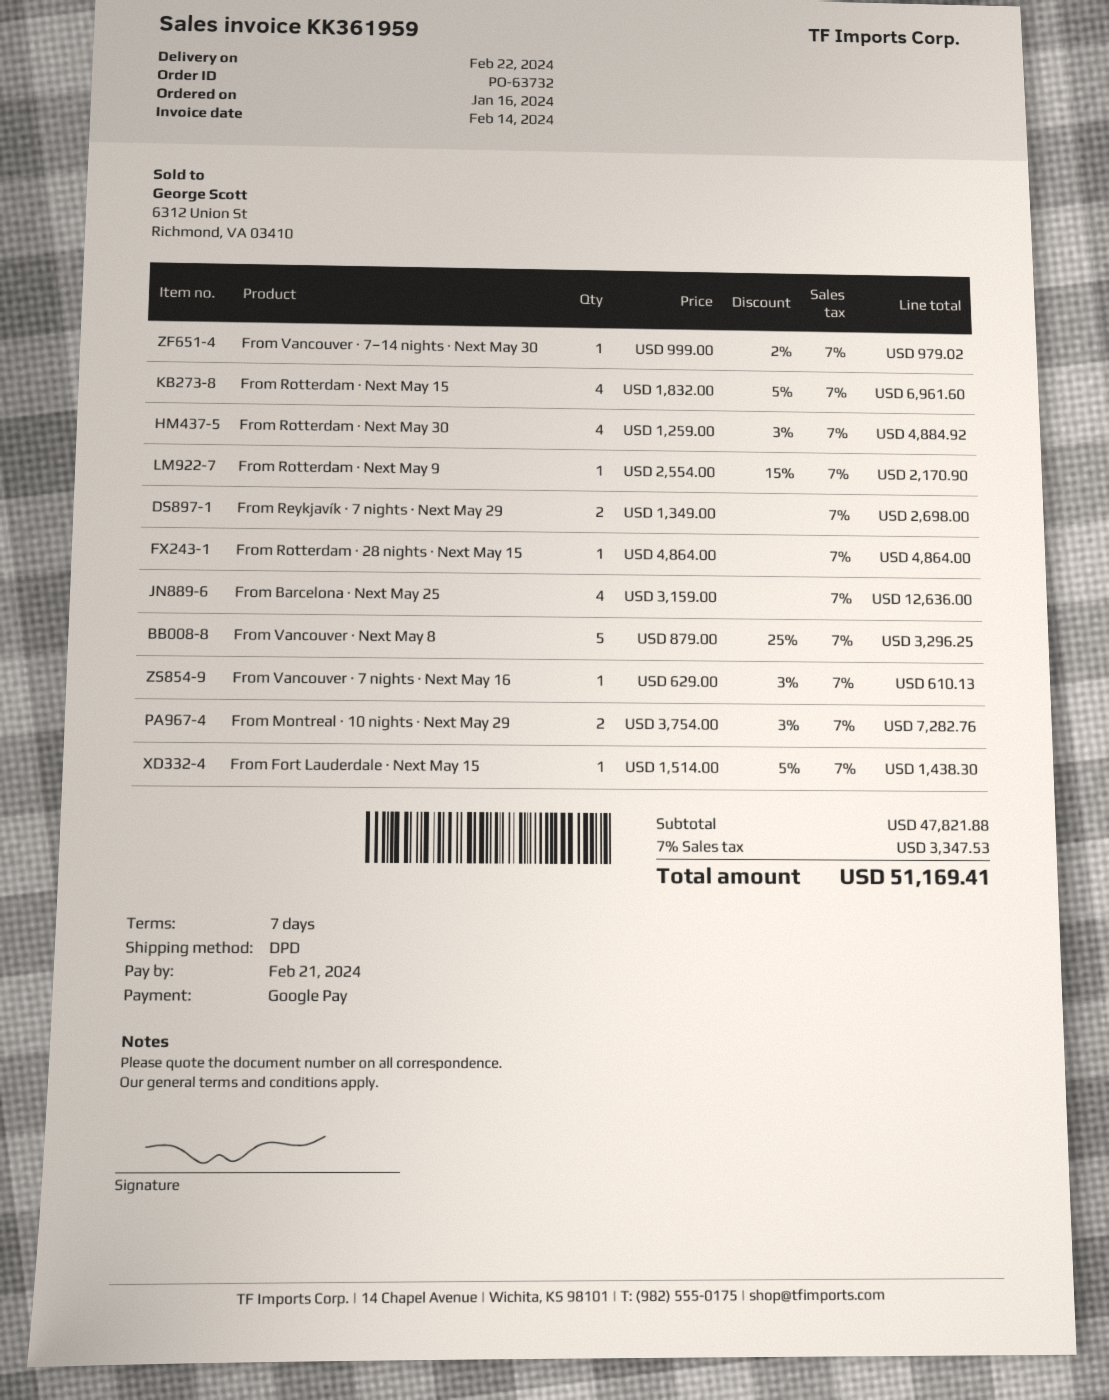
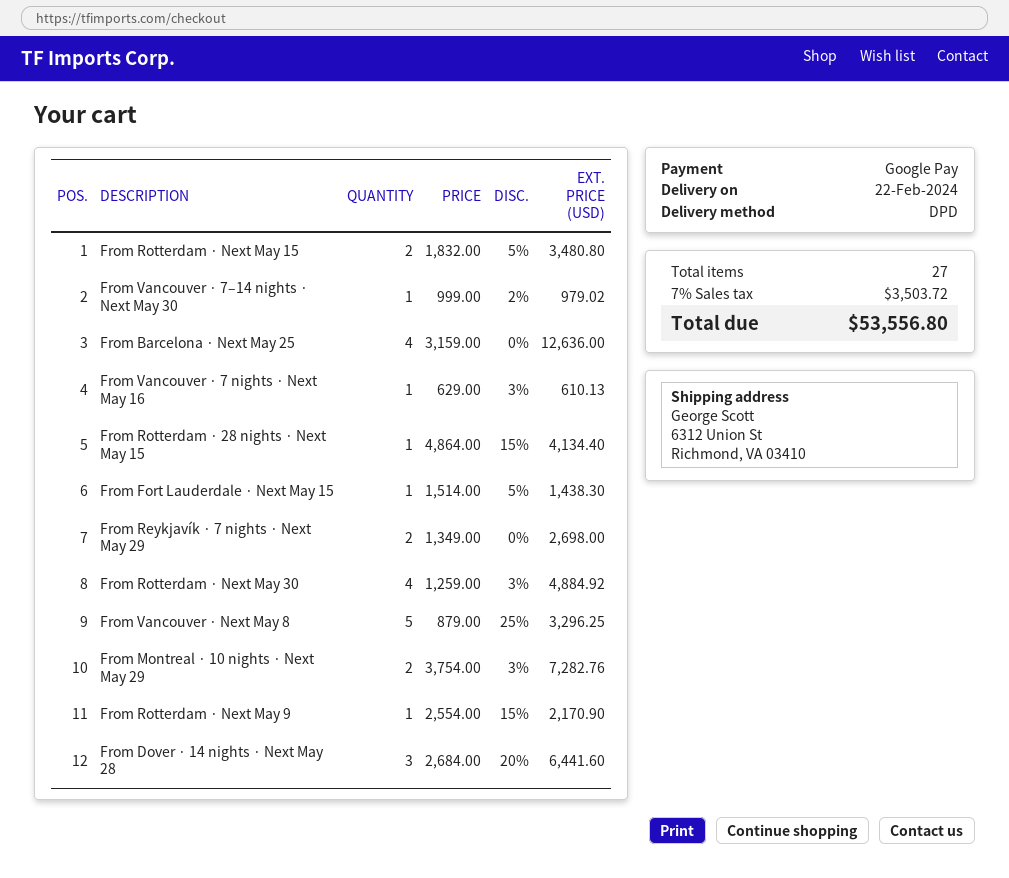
From Rotterdam · Next May 15: 4 x 1832.00 - 5% = 6961.60 -> 2 x 1832.00 - 5% = 3480.80
From Rotterdam · 28 nights · Next May 15: 1 x 4864.00 = 4864.00 -> 1 x 4864.00 - 15% = 4134.40
From Dover · 14 nights · Next May 28: none -> 3 x 2684.00 - 20% = 6441.60
tax: 7% = 3347.53 -> 7% = 3503.72
total: 51169.41 -> 53556.80

